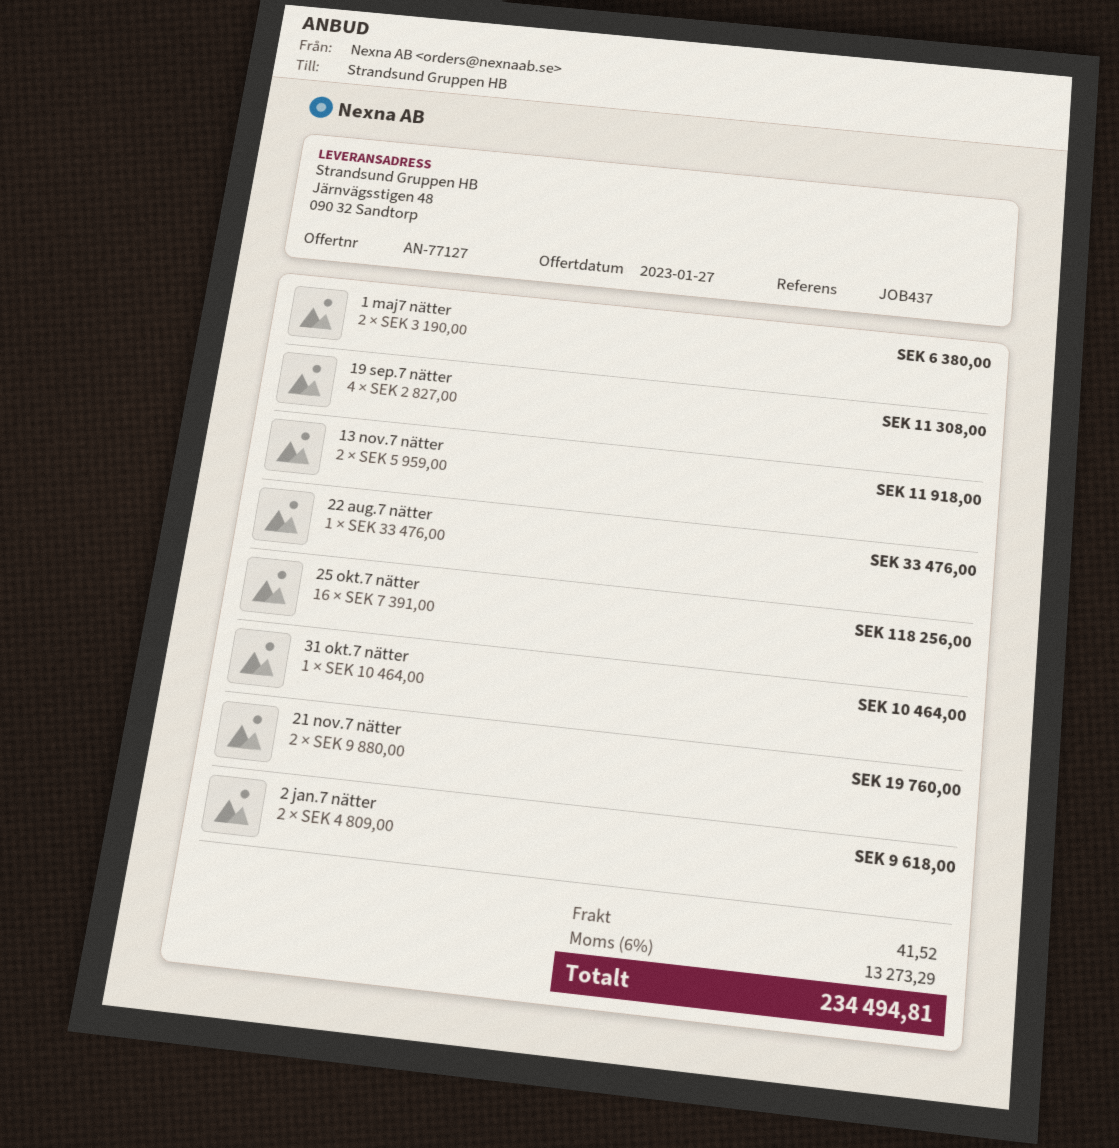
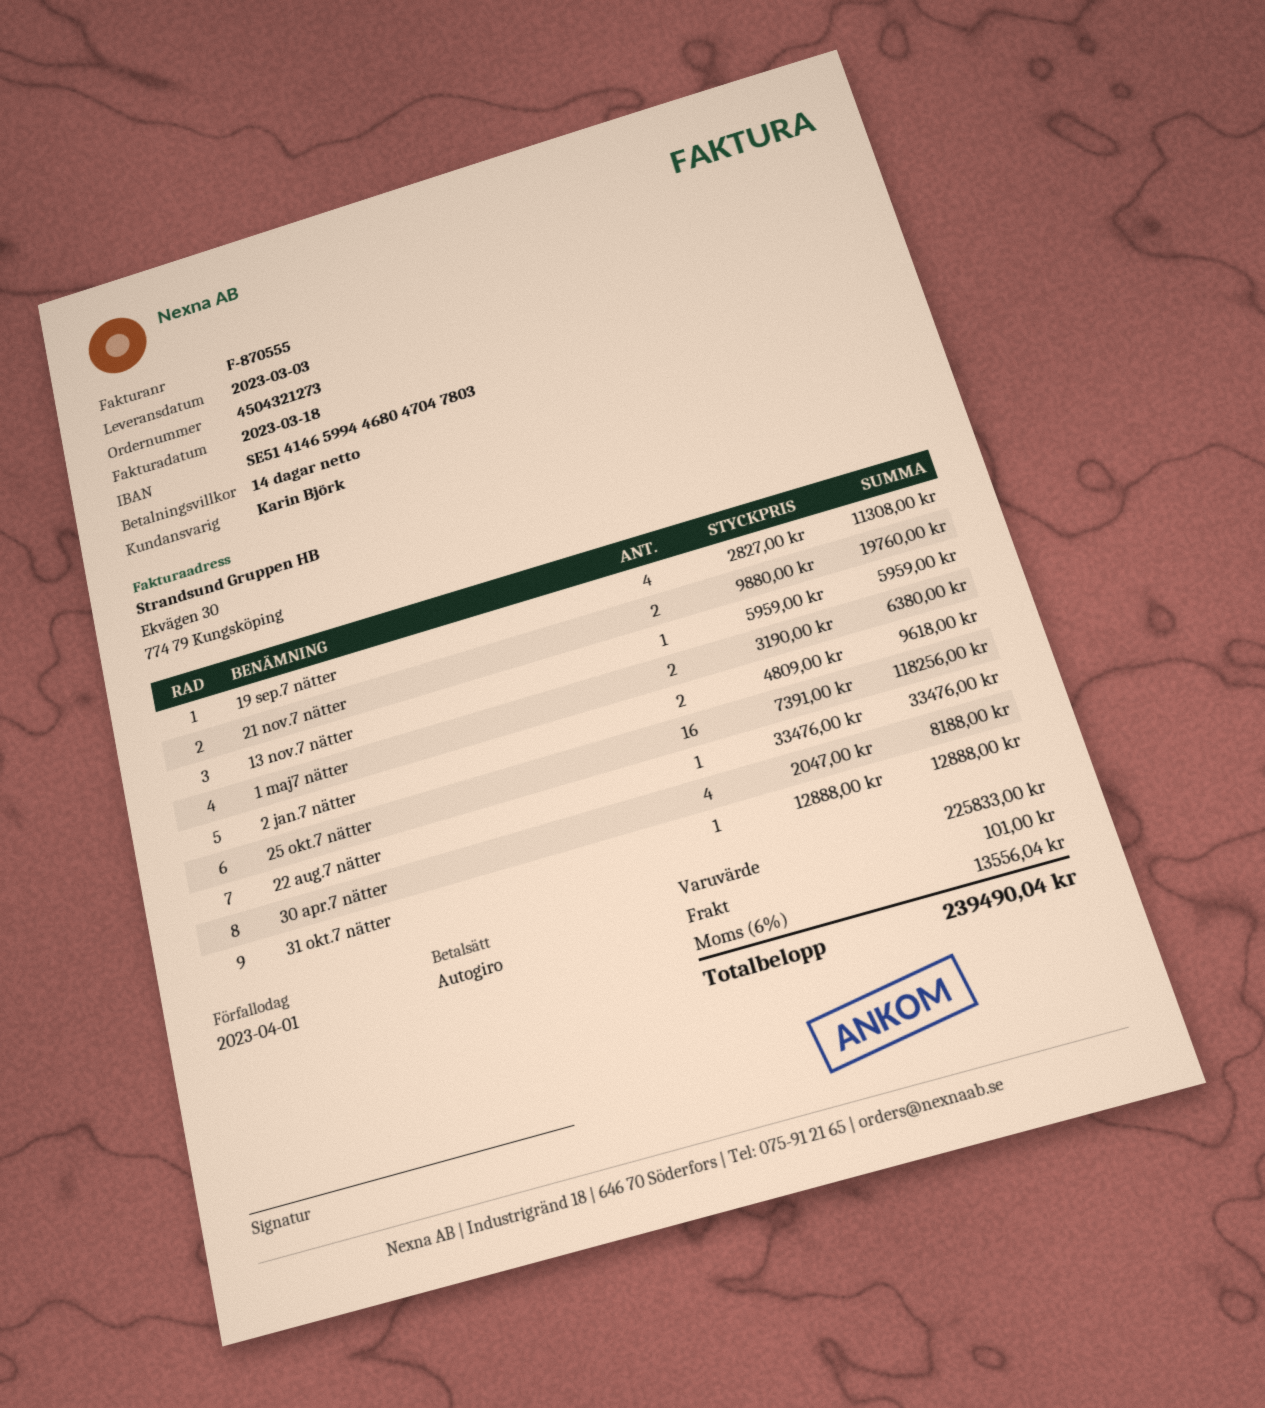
13 nov.7 nätter: 2 x 5959.00 = 11918.00 -> 1 x 5959.00 = 5959.00
31 okt.7 nätter: 1 x 10464.00 = 10464.00 -> 1 x 12888.00 = 12888.00
30 apr.7 nätter: none -> 4 x 2047.00 = 8188.00
shipping: 41.52 -> 101.00
tax: 6% = 13273.29 -> 6% = 13556.04
total: 234494.81 -> 239490.04

